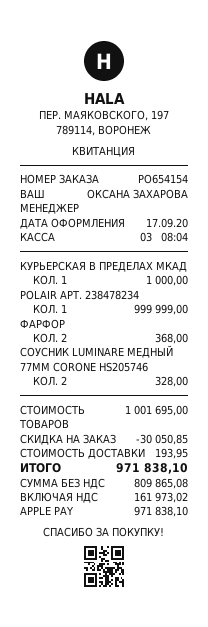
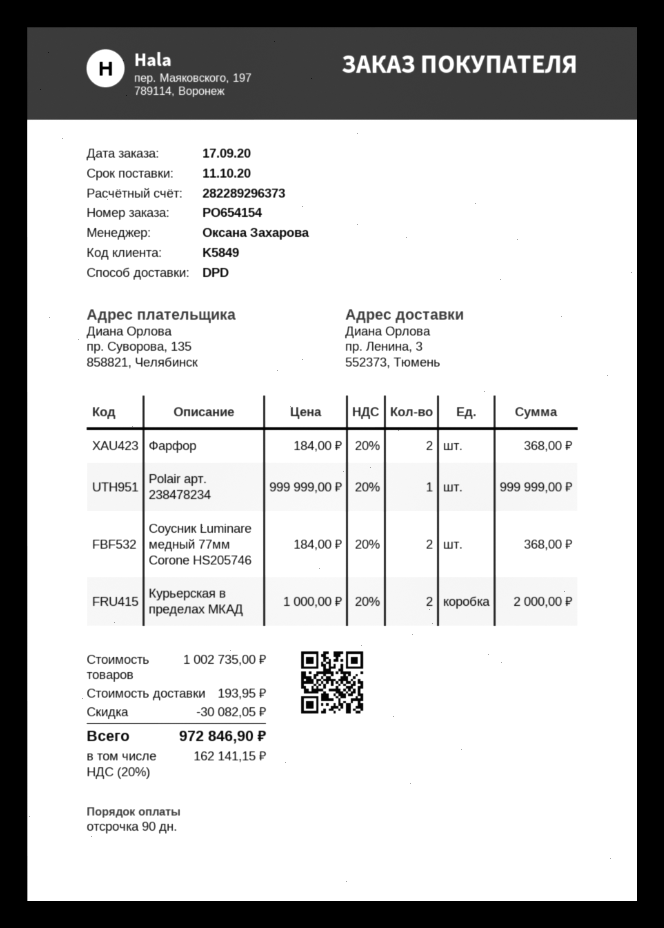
КУРЬЕРСКАЯ В ПРЕДЕЛАХ МКАД: 1 for 1000.00 -> 2 for 2000.00
СОУСНИК LUMINARE МЕДНЫЙ 77ММ CORONE HS205746: 2 for 328.00 -> 2 for 368.00
subtotal: 1001695.00 -> 1002735.00
discount: 30050.85 -> 30082.05
tax: 161973.02 -> 162141.15
total: 971838.10 -> 972846.90

